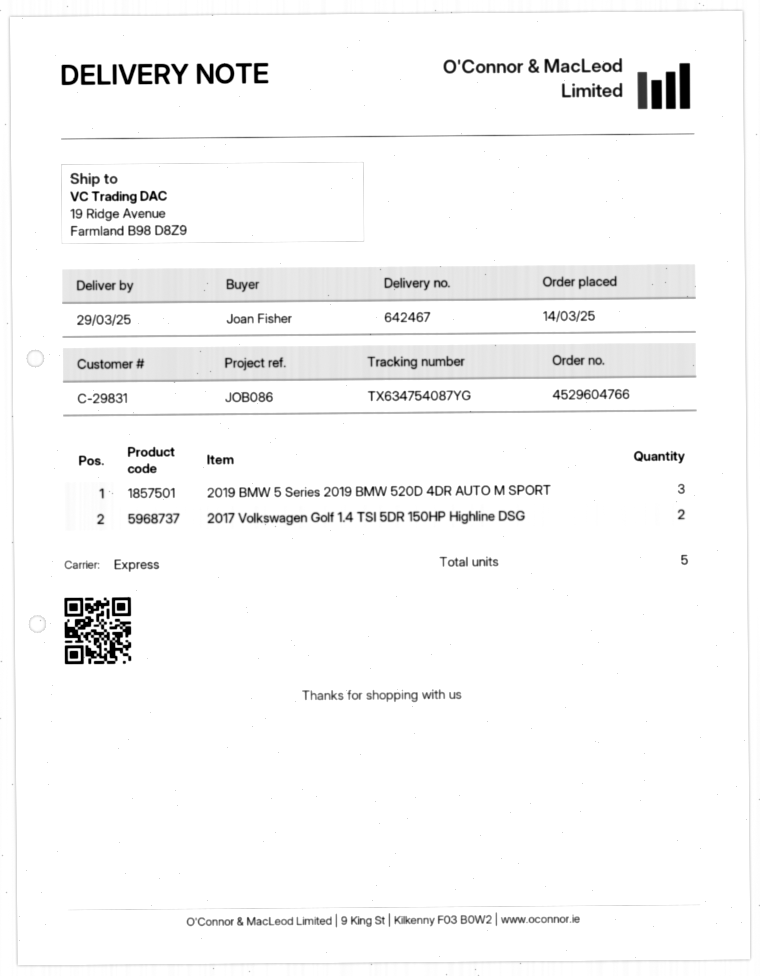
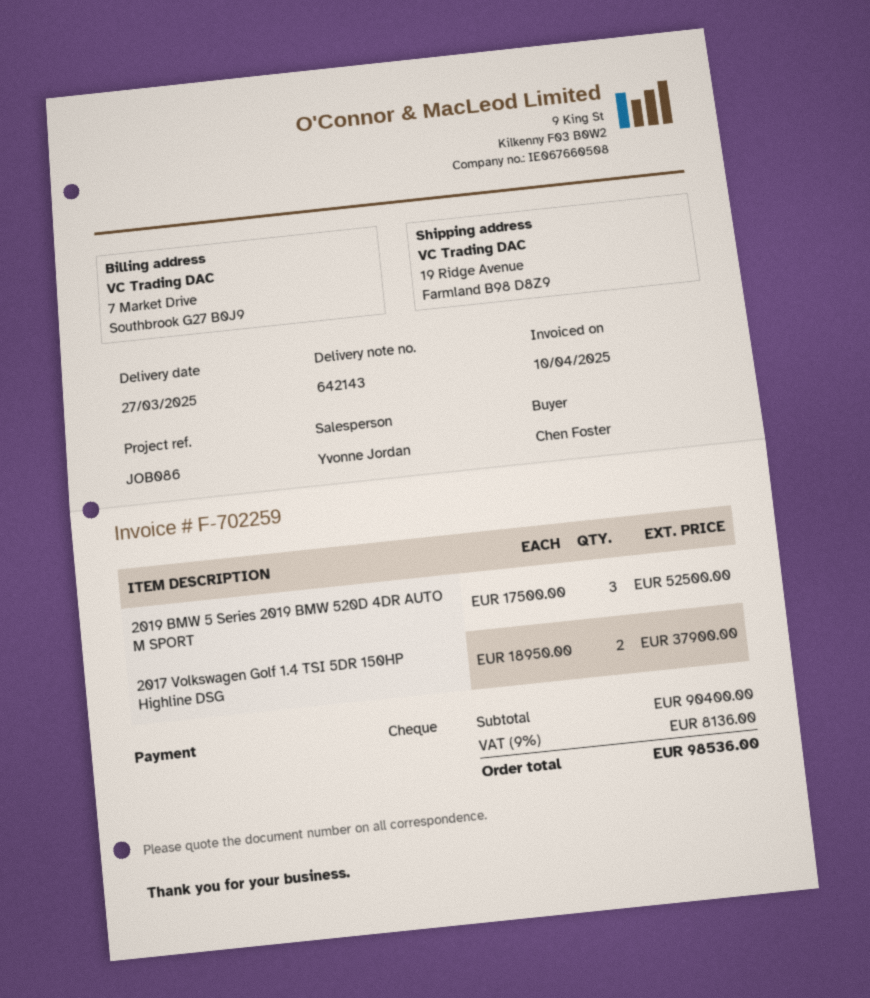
delivery note number: 642467 -> 642143
delivery date: 2025-03-29 -> 2025-03-27
ordered by: Joan Fisher -> Chen Foster

